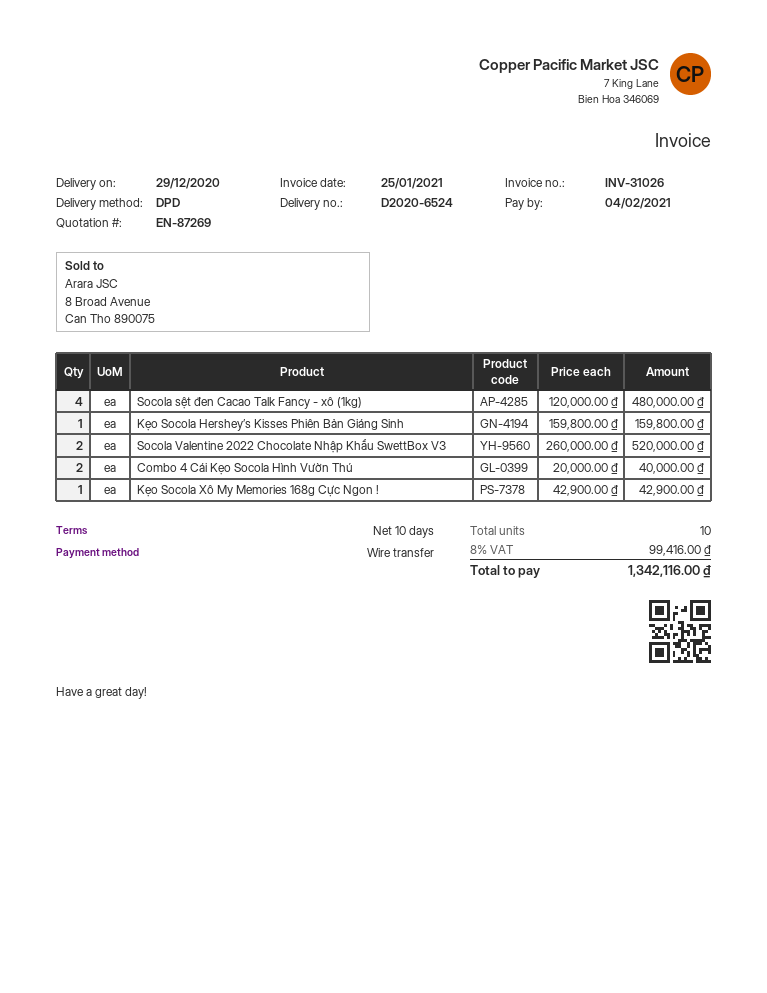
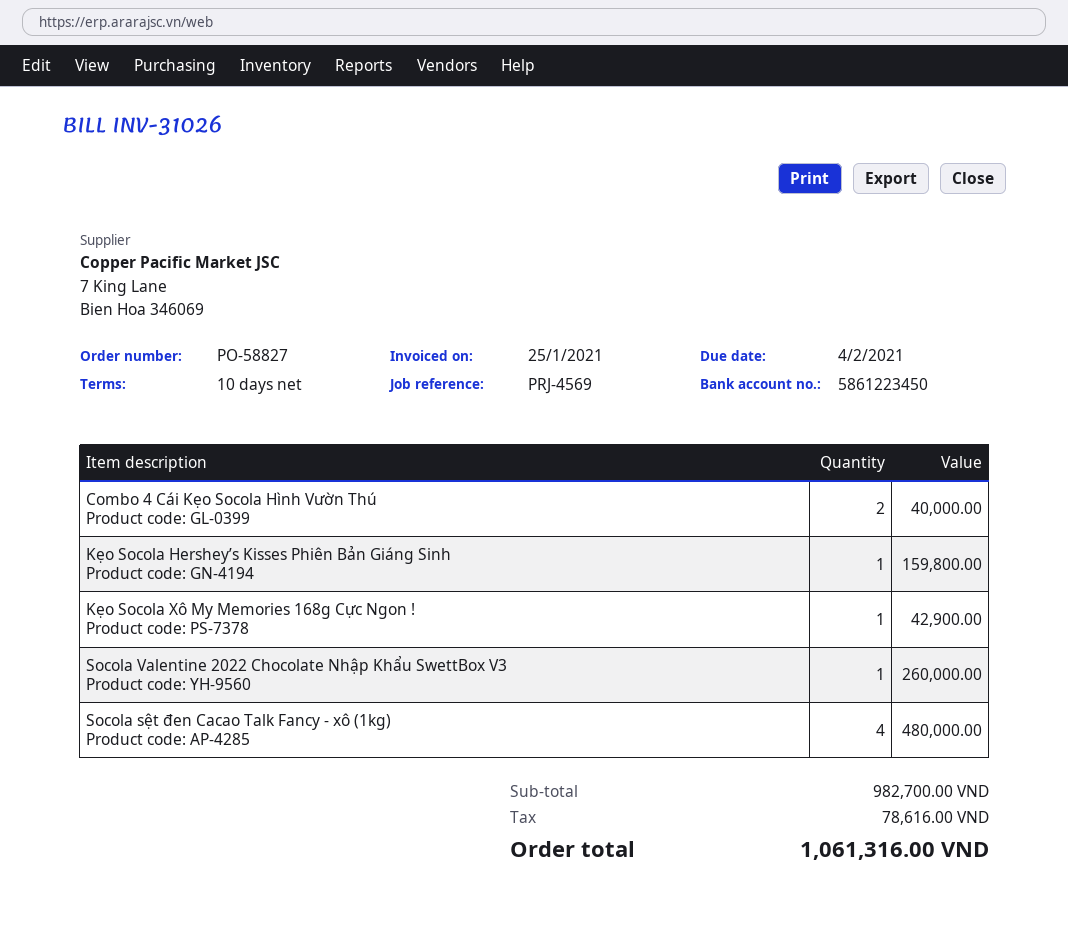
Socola Valentine 2022 Chocolate Nhập Khẩu SwettBox V3: 2 for 520000.00 -> 1 for 260000.00
tax: 99416.00 -> 78616.00
total: 1342116.00 -> 1061316.00

